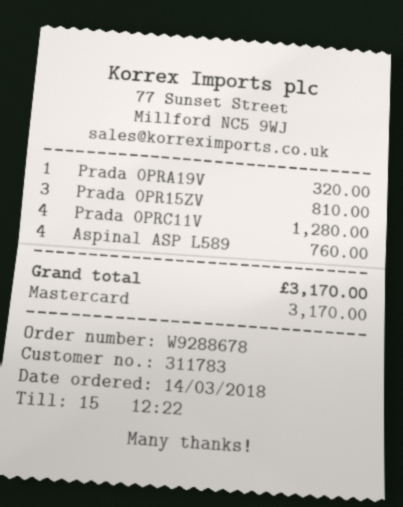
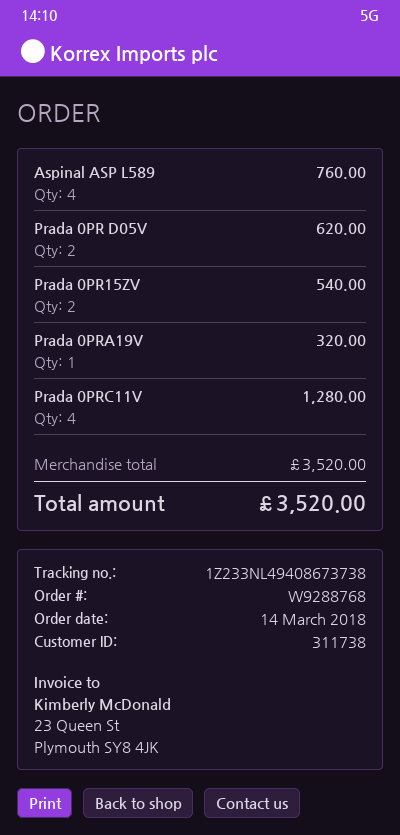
order number: W9288678 -> W9288768
customer number: 311783 -> 311738
Prada 0PR15ZV: 3 for 810.00 -> 2 for 540.00
Prada 0PR D05V: none -> 2 for 620.00
total: 3170.00 -> 3520.00

